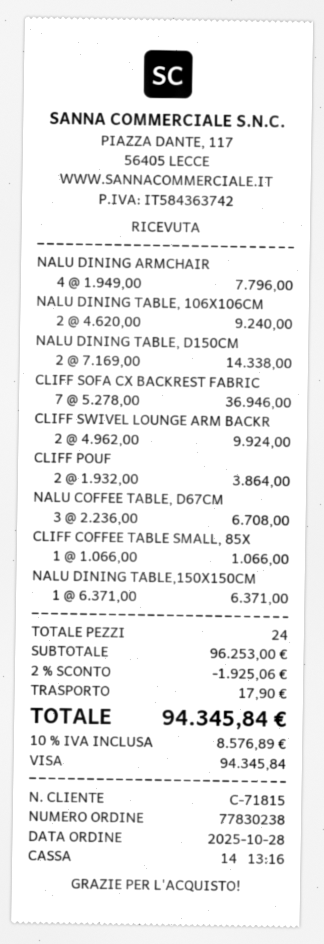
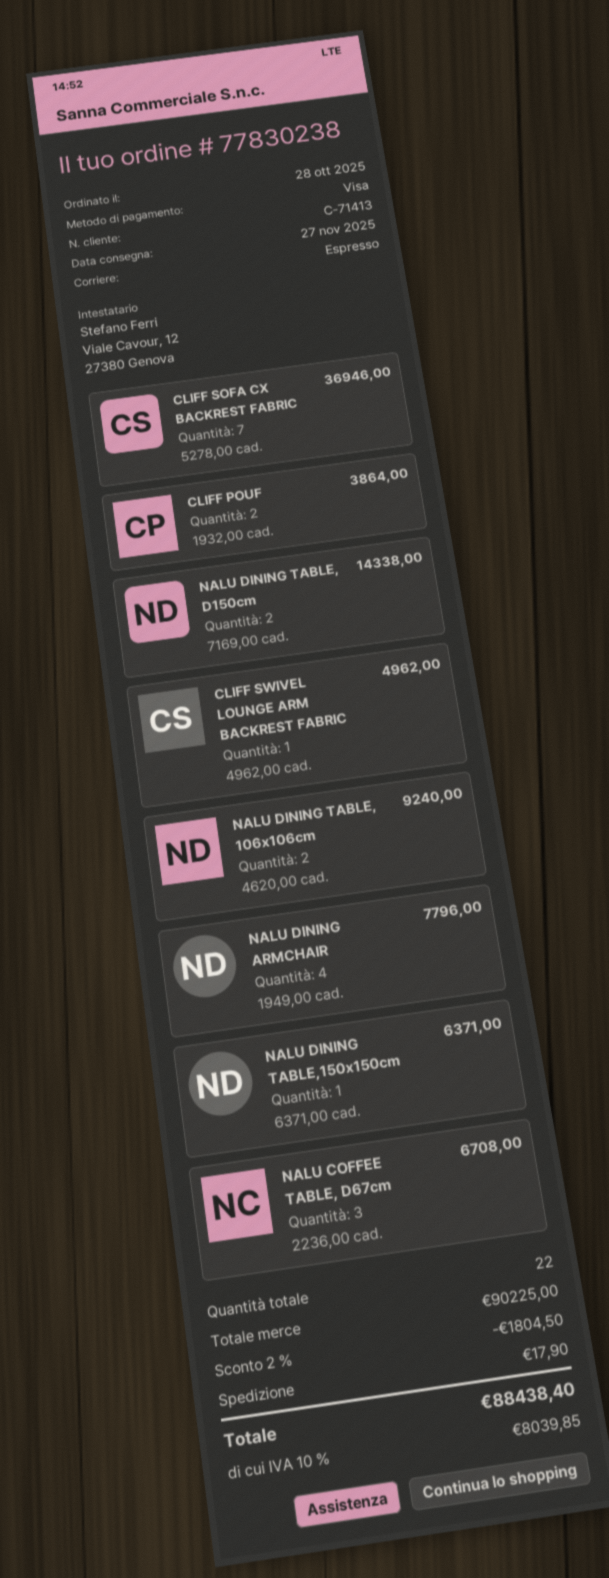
customer number: C-71815 -> C-71413
CLIFF SWIVEL LOUNGE ARM BACKR: 2 x 4962.00 = 9924.00 -> 1 x 4962.00 = 4962.00
CLIFF COFFEE TABLE SMALL, 85X: 1 x 1066.00 = 1066.00 -> none
total quantity: 24 -> 22
subtotal: 96253.00 -> 90225.00
discount: 2% = 1925.06 -> 2% = 1804.50
tax: 10% = 8576.89 -> 10% = 8039.85
total: 94345.84 -> 88438.40

